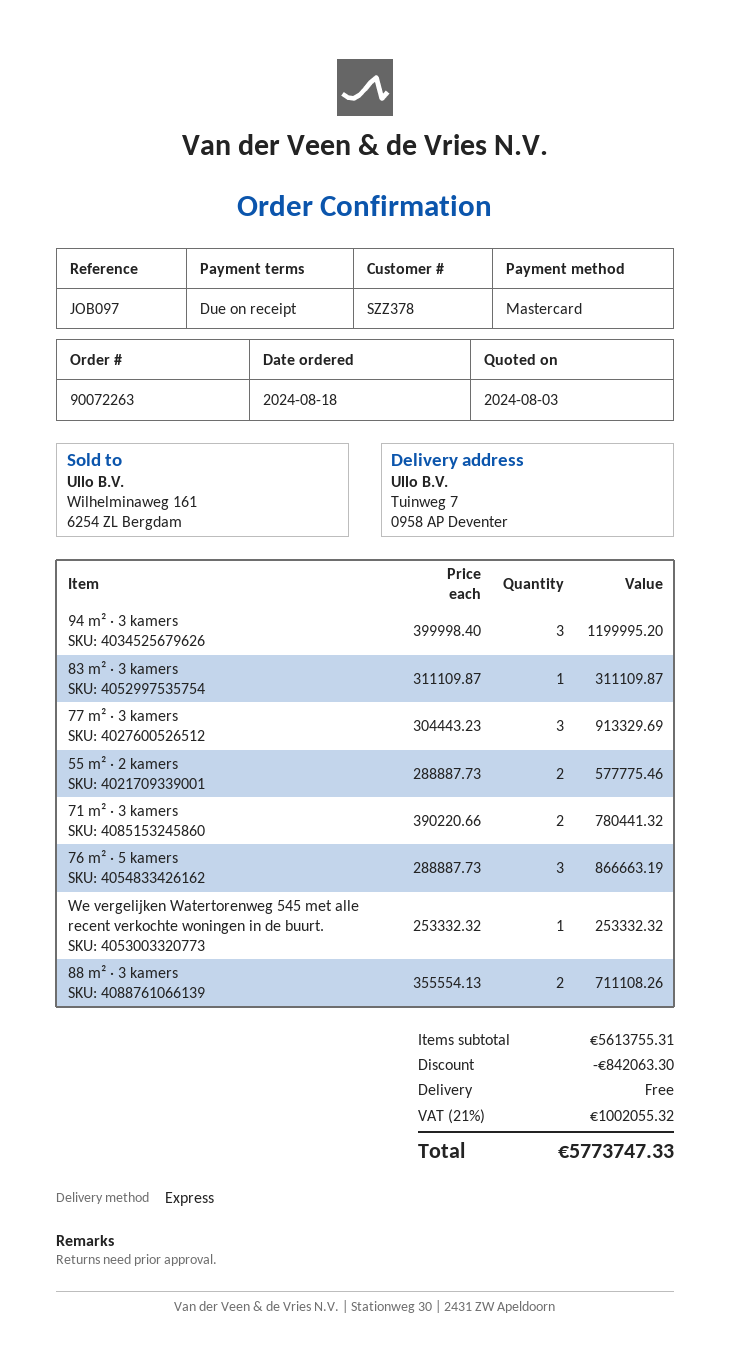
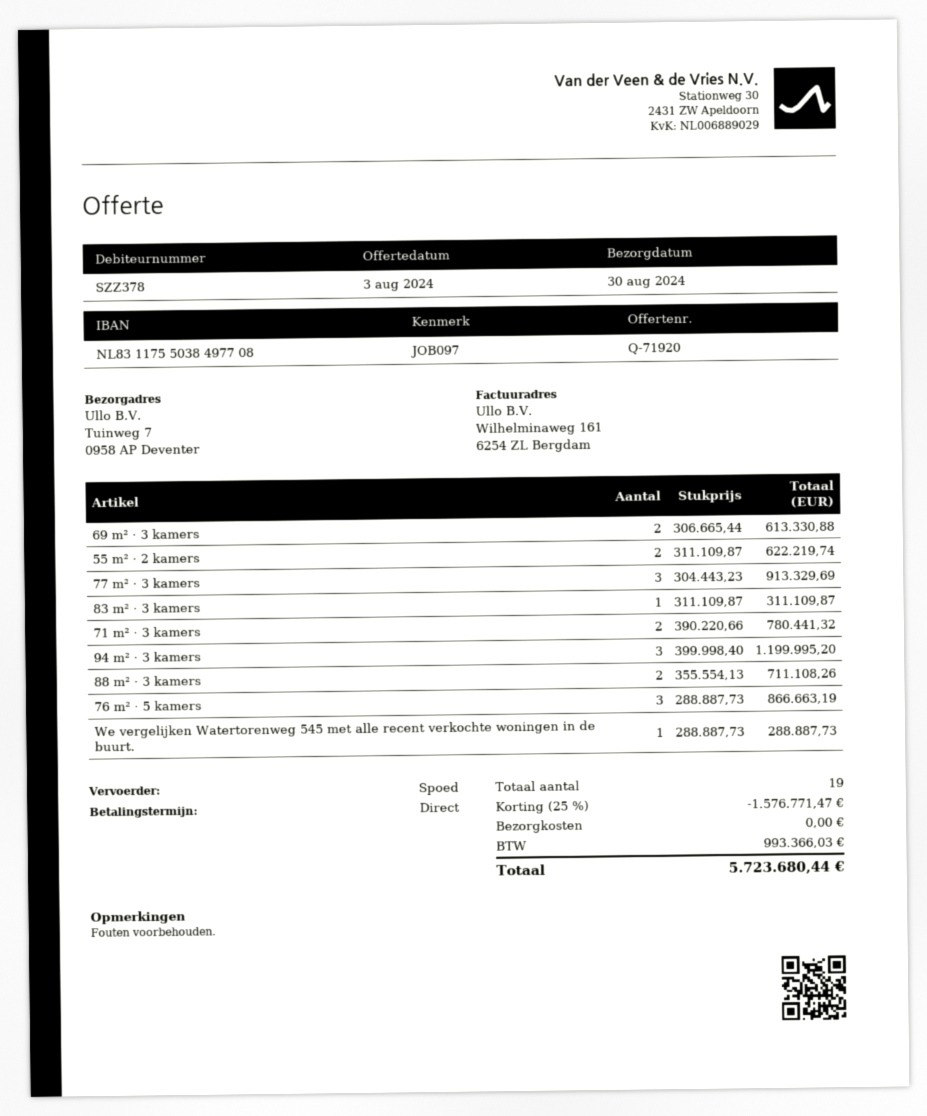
55 m² · 2 kamers: 2 x 288887.73 = 577775.46 -> 2 x 311109.87 = 622219.74
We vergelijken Watertorenweg 545 met alle recent verkochte woningen in de buurt.: 1 x 253332.32 = 253332.32 -> 1 x 288887.73 = 288887.73
69 m² · 3 kamers: none -> 2 x 306665.44 = 613330.88
discount: 842063.30 -> 1576771.47
tax: 1002055.32 -> 993366.03
total: 5773747.33 -> 5723680.44

